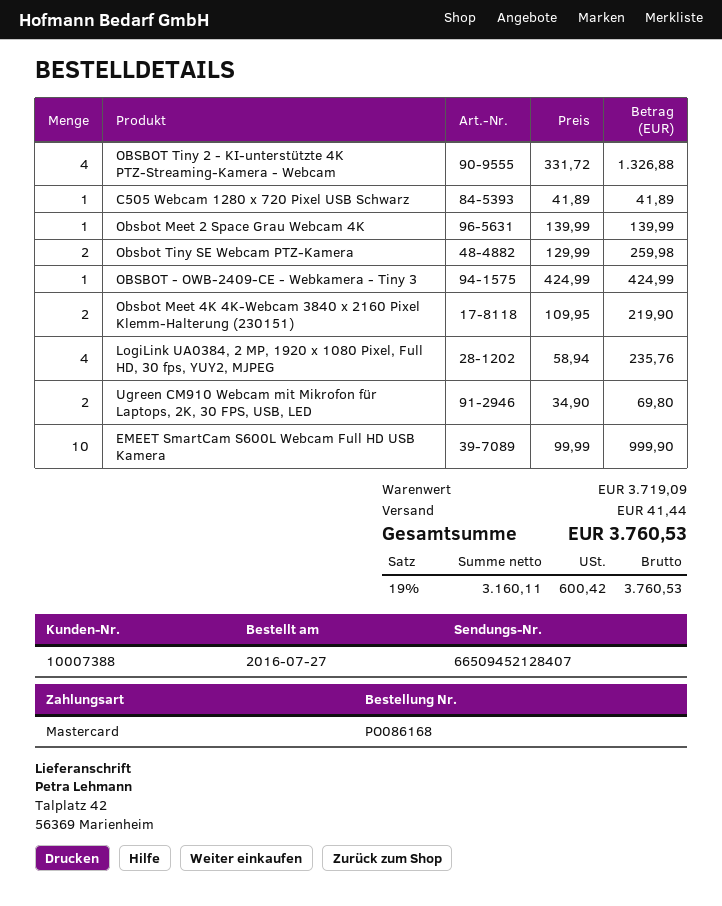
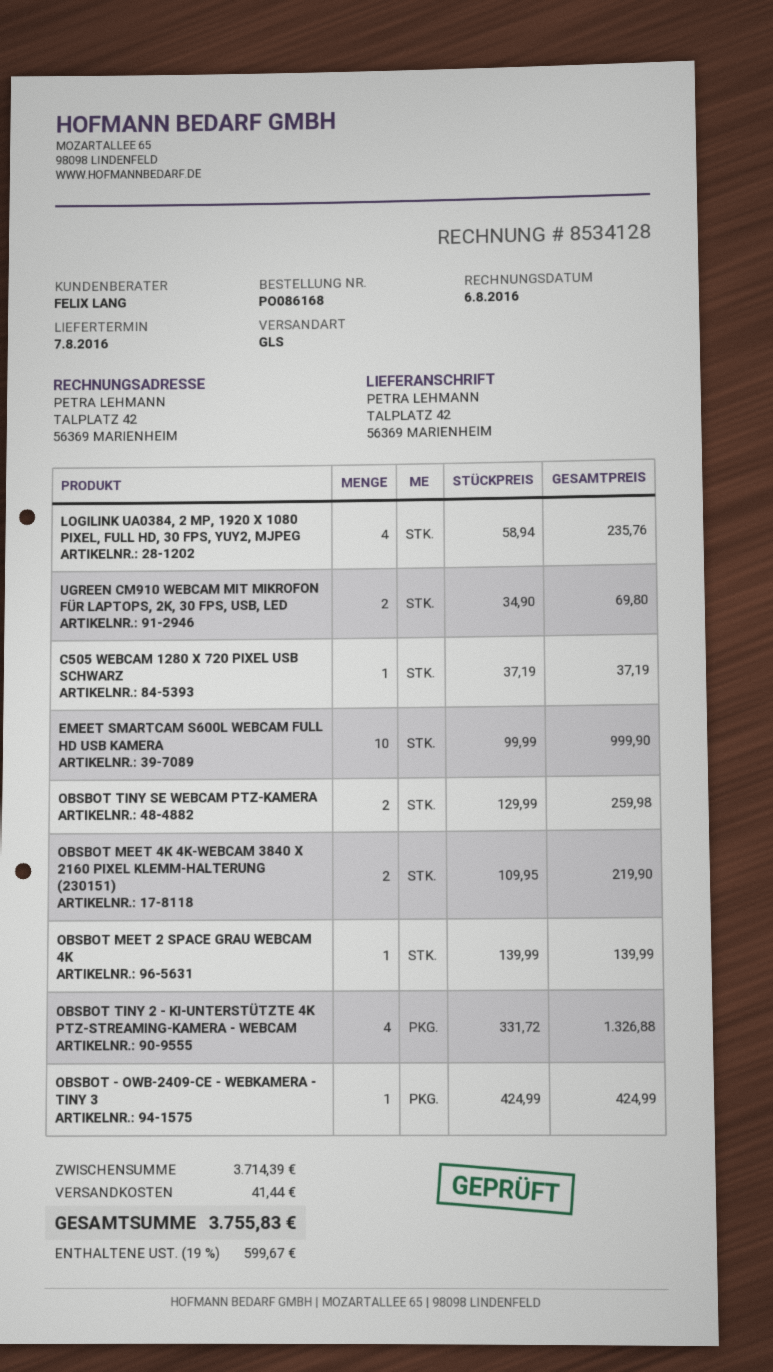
C505 Webcam 1280 x 720 Pixel USB Schwarz: 1 x 41.89 = 41.89 -> 1 x 37.19 = 37.19
subtotal: 3719.09 -> 3714.39
tax: 19% = 600.42 -> 19% = 599.67
total: 3760.53 -> 3755.83

